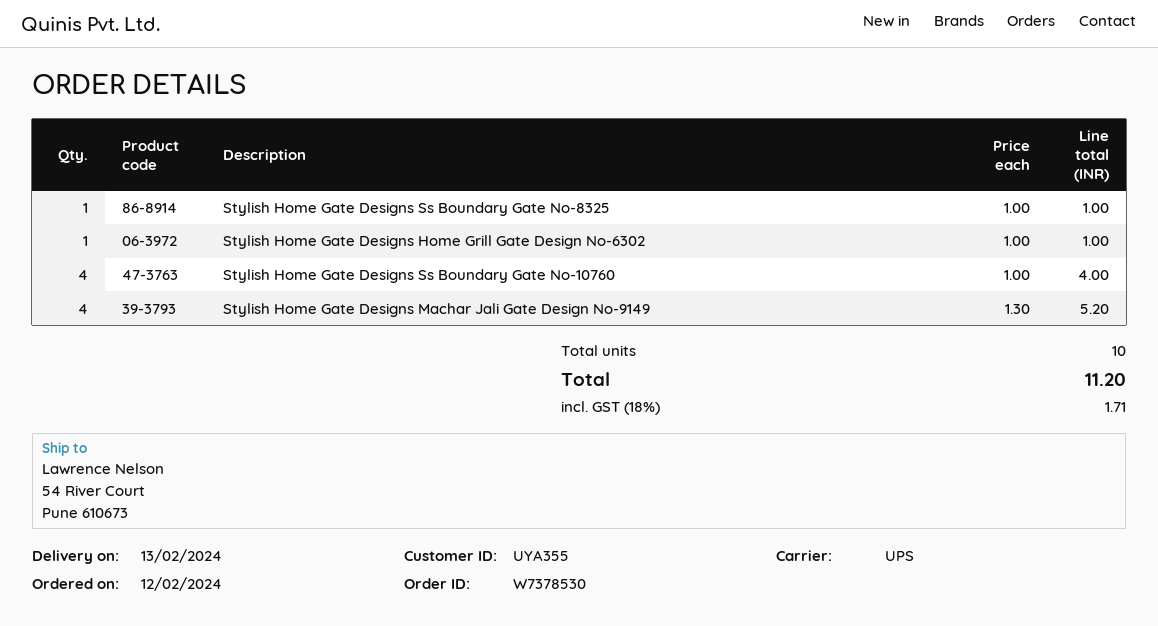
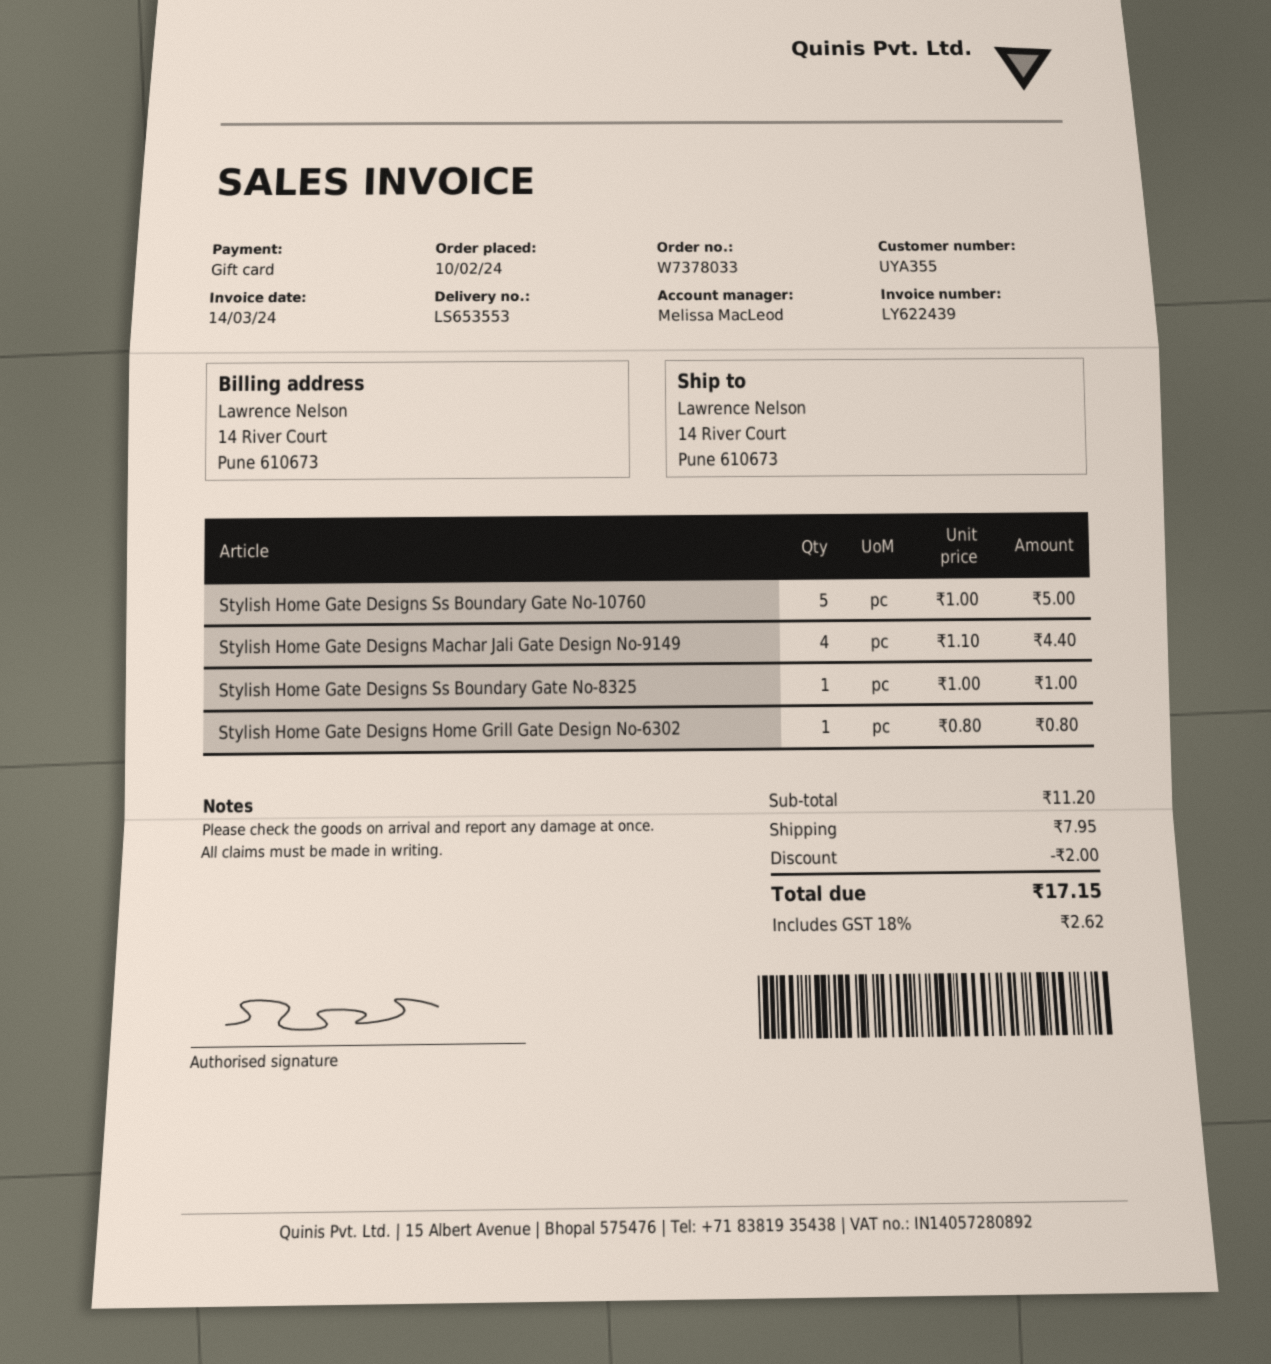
order number: W7378530 -> W7378033
order date: 2024-02-12 -> 2024-02-10
ship to: 54 River Court, Pune 610673 -> 14 River Court, Pune 610673
Stylish Home Gate Designs Home Grill Gate Design No-6302: 1 x 1.00 = 1.00 -> 1 x 0.80 = 0.80
Stylish Home Gate Designs Ss Boundary Gate No-10760: 4 x 1.00 = 4.00 -> 5 x 1.00 = 5.00
Stylish Home Gate Designs Machar Jali Gate Design No-9149: 4 x 1.30 = 5.20 -> 4 x 1.10 = 4.40
discount: none -> 2.00
shipping: none -> 7.95
tax: 18% = 1.71 -> 18% = 2.62
total: 11.20 -> 17.15

